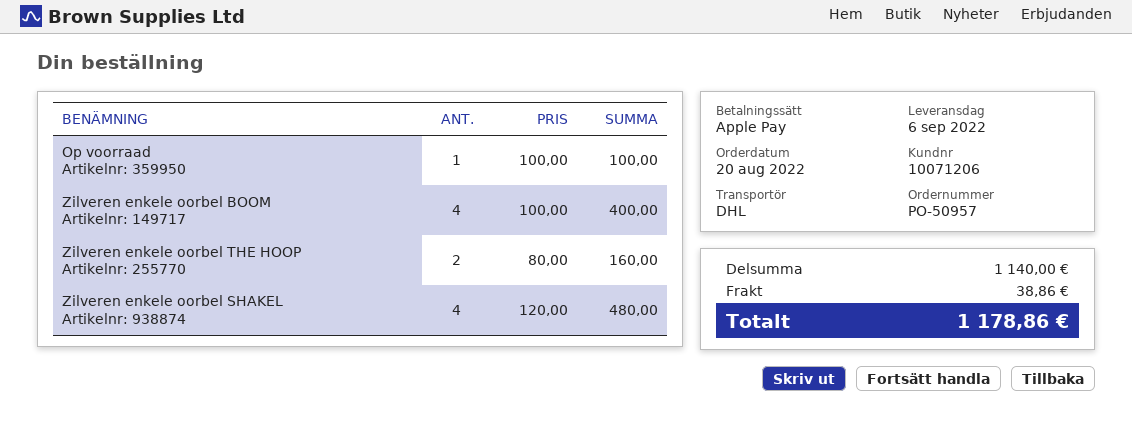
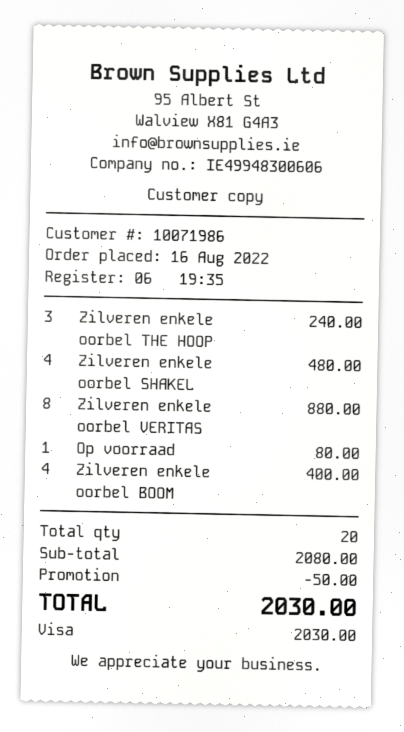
order date: 2022-08-20 -> 2022-08-16
customer number: 10071206 -> 10071986
payment method: Apple Pay -> Visa
Op voorraad: 1 for 100.00 -> 1 for 80.00
Zilveren enkele oorbel THE HOOP: 2 for 160.00 -> 3 for 240.00
Zilveren enkele oorbel VERITAS: none -> 8 for 880.00
subtotal: 1140.00 -> 2080.00
discount: none -> 50.00
shipping: 38.86 -> none
total: 1178.86 -> 2030.00

